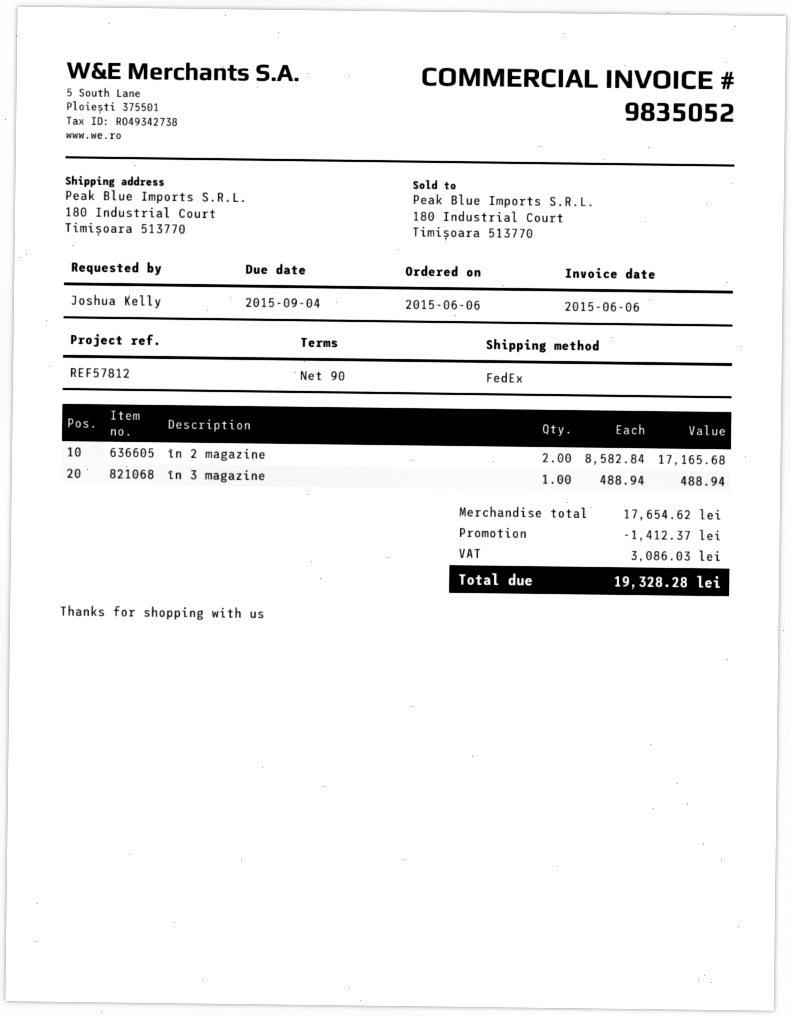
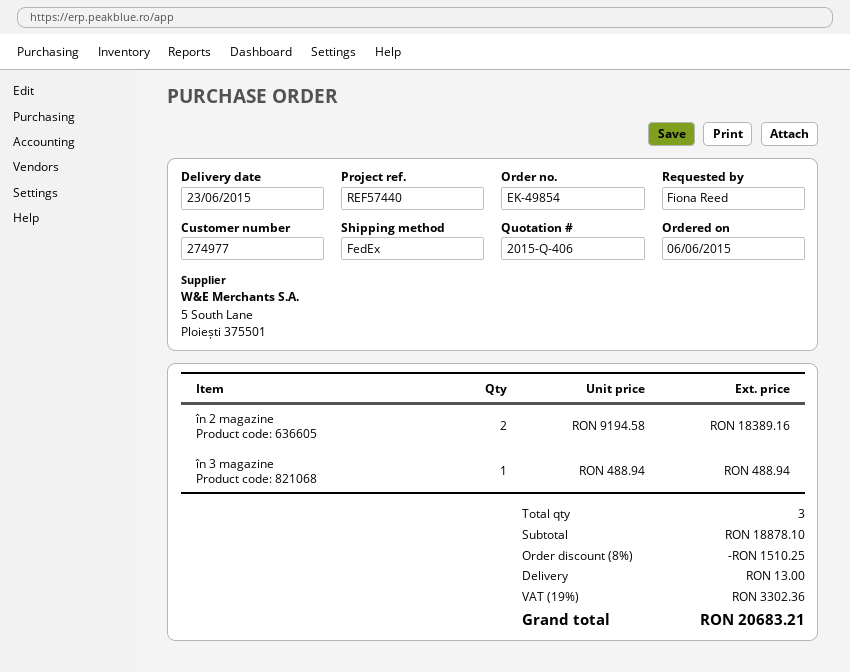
reference: REF57812 -> REF57440
ordered by: Joshua Kelly -> Fiona Reed
în 2 magazine: 2 x 8582.84 = 17165.68 -> 2 x 9194.58 = 18389.16
subtotal: 17654.62 -> 18878.10
discount: 1412.37 -> 1510.25
shipping: none -> 13.00
tax: 3086.03 -> 3302.36
total: 19328.28 -> 20683.21

